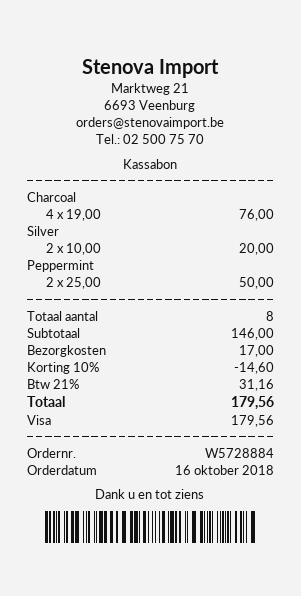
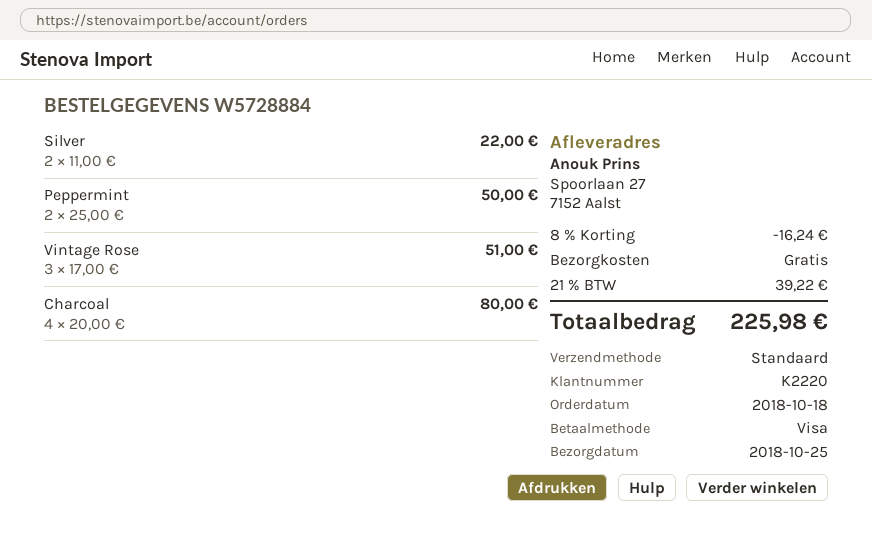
order date: 2018-10-16 -> 2018-10-18
Charcoal: 4 x 19.00 = 76.00 -> 4 x 20.00 = 80.00
Silver: 2 x 10.00 = 20.00 -> 2 x 11.00 = 22.00
Vintage Rose: none -> 3 x 17.00 = 51.00
discount: 10% = 14.60 -> 8% = 16.24
shipping: 17.00 -> 0.00
tax: 21% = 31.16 -> 21% = 39.22
total: 179.56 -> 225.98

